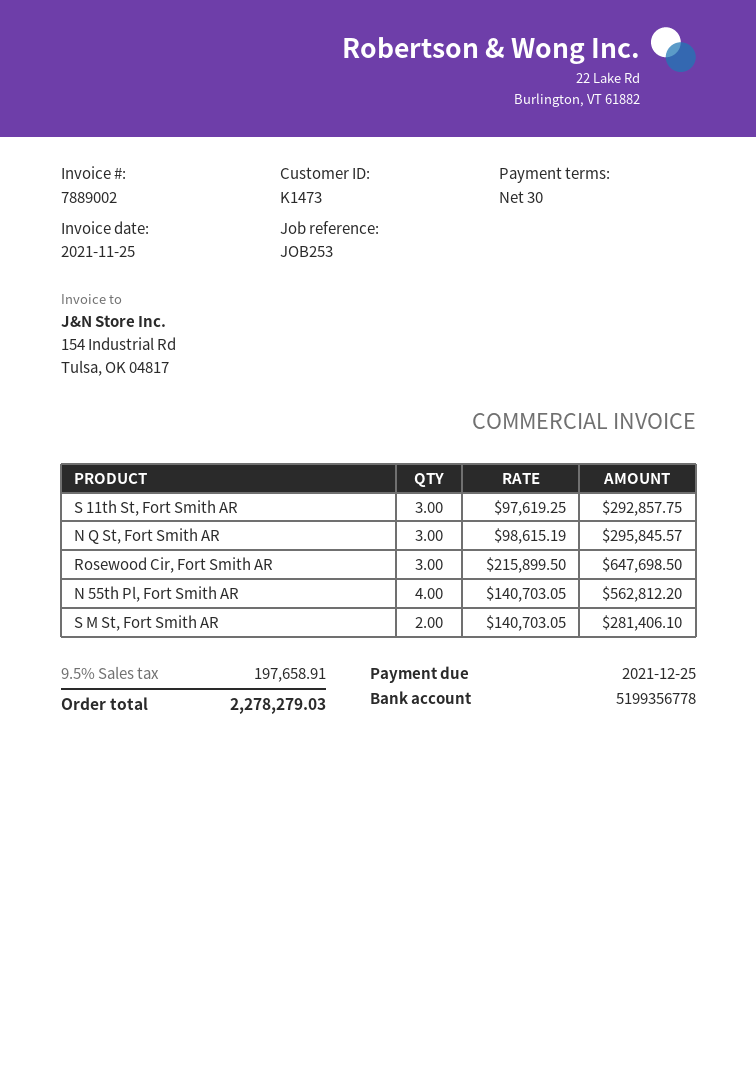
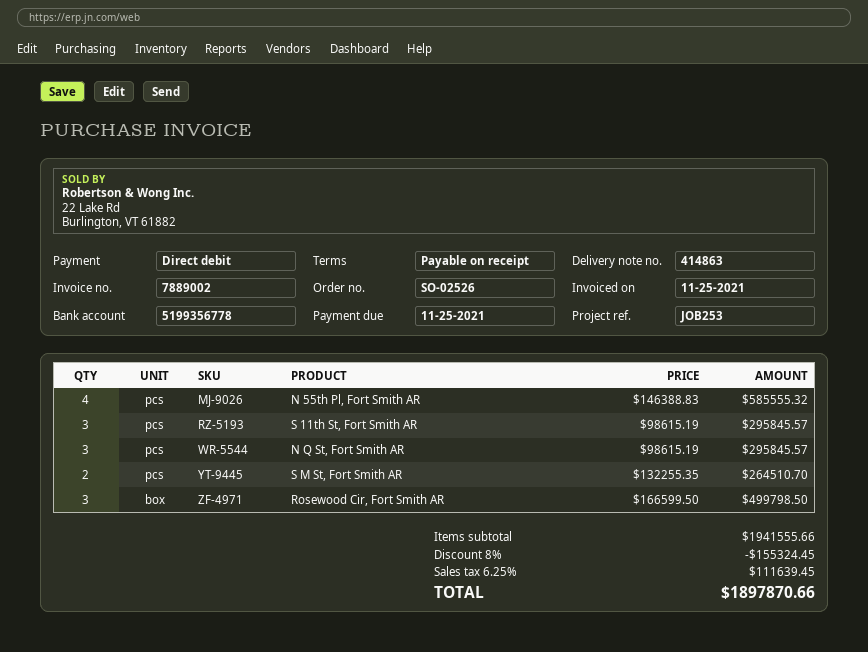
payment terms: 30 days -> on receipt
due date: 2021-12-25 -> 2021-11-25
S 11th St, Fort Smith AR: 3 x 97619.25 = 292857.75 -> 3 x 98615.19 = 295845.57
Rosewood Cir, Fort Smith AR: 3 x 215899.50 = 647698.50 -> 3 x 166599.50 = 499798.50
N 55th Pl, Fort Smith AR: 4 x 140703.05 = 562812.20 -> 4 x 146388.83 = 585555.32
S M St, Fort Smith AR: 2 x 140703.05 = 281406.10 -> 2 x 132255.35 = 264510.70
discount: none -> 8% = 155324.45
tax: 9.5% = 197658.91 -> 6.25% = 111639.45
total: 2278279.03 -> 1897870.66

